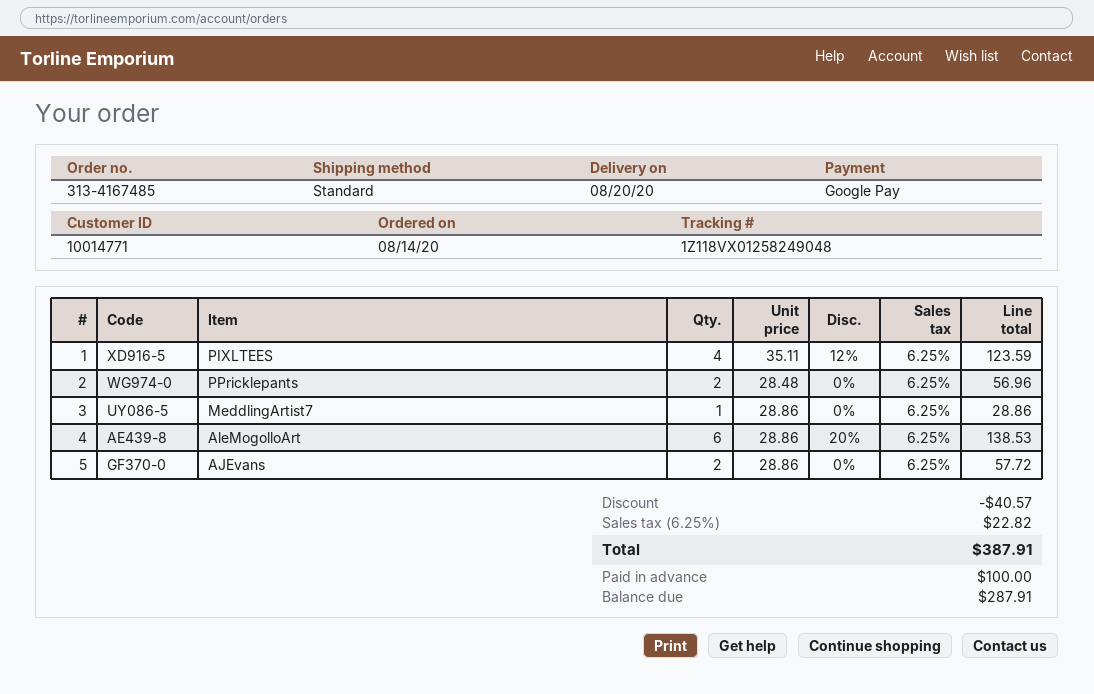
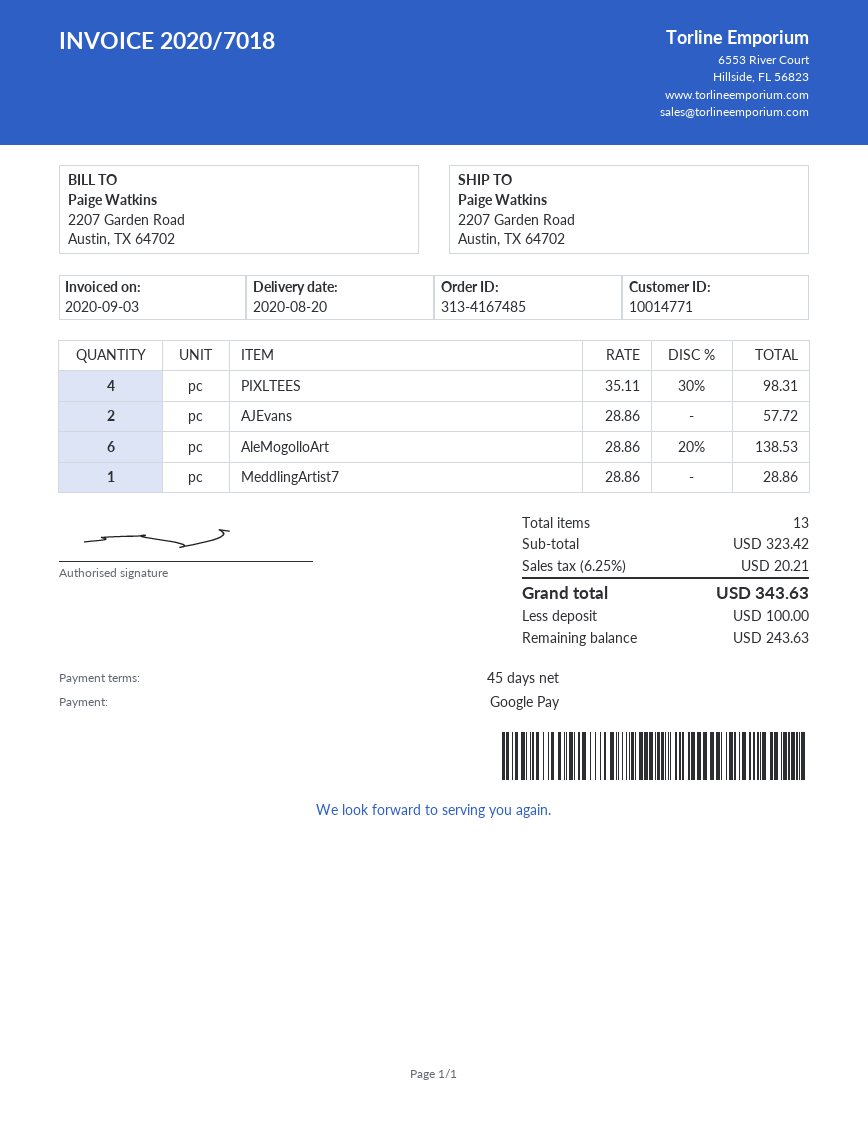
PIXLTEES: 4 x 35.11 - 12% = 123.59 -> 4 x 35.11 - 30% = 98.31
PPricklepants: 2 x 28.48 = 56.96 -> none
discount: 40.57 -> none
tax: 6.25% = 22.82 -> 6.25% = 20.21
total: 387.91 -> 343.63
balance: 287.91 -> 243.63

